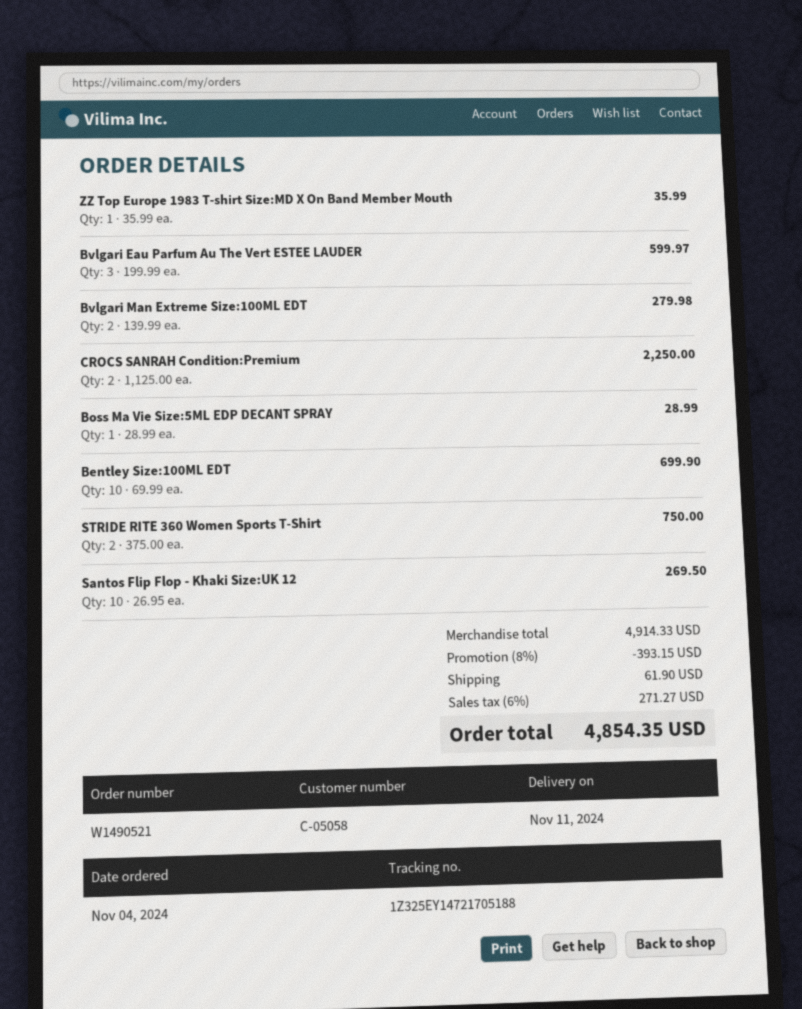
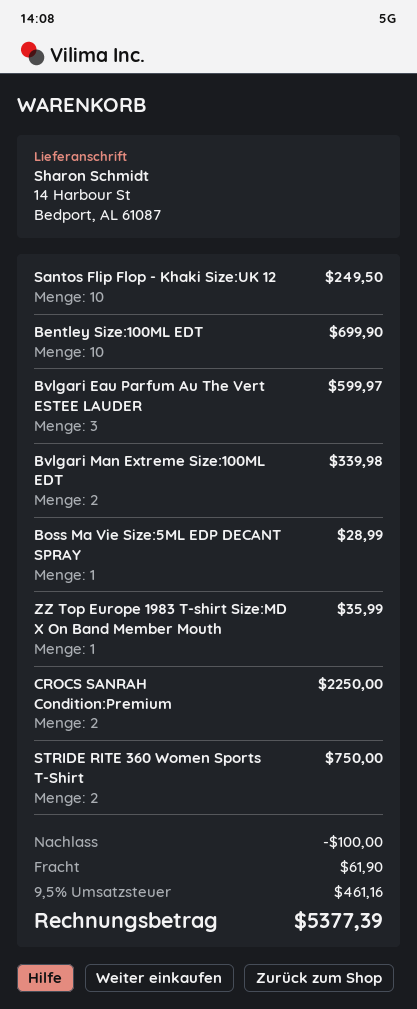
Bvlgari Man Extreme Size:100ML EDT: 2 for 279.98 -> 2 for 339.98
Santos Flip Flop - Khaki Size:UK 12: 10 for 269.50 -> 10 for 249.50
discount: 393.15 -> 100.00
tax: 6% = 271.27 -> 9.5% = 461.16
total: 4854.35 -> 5377.39

